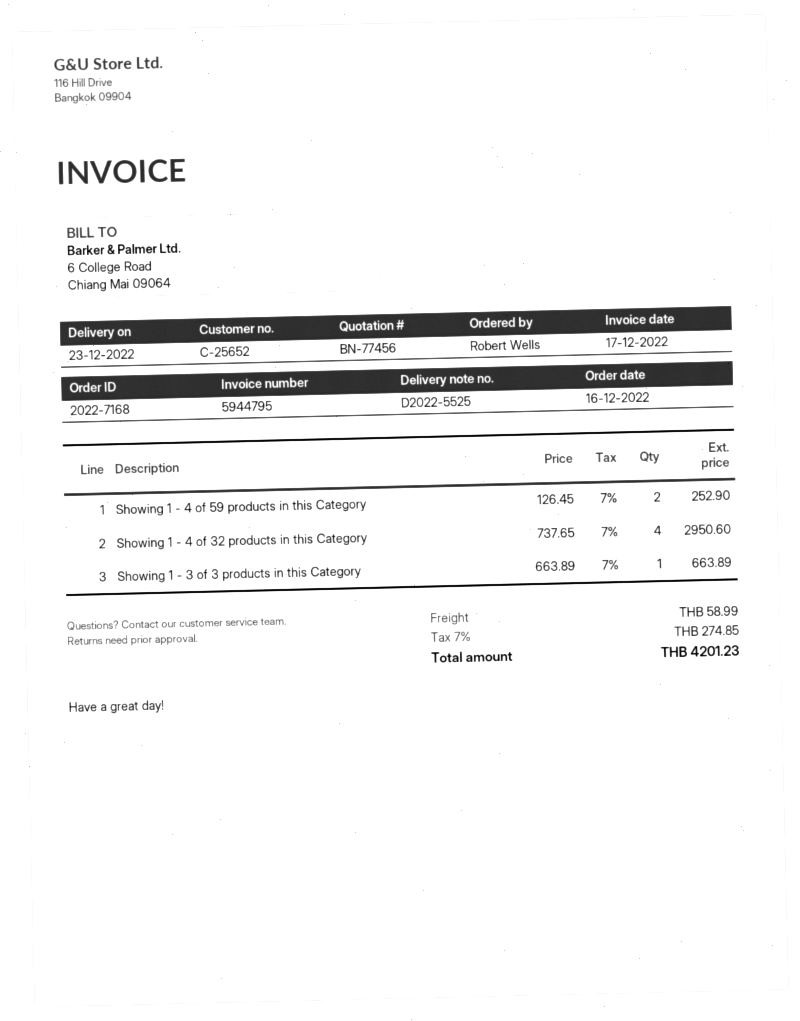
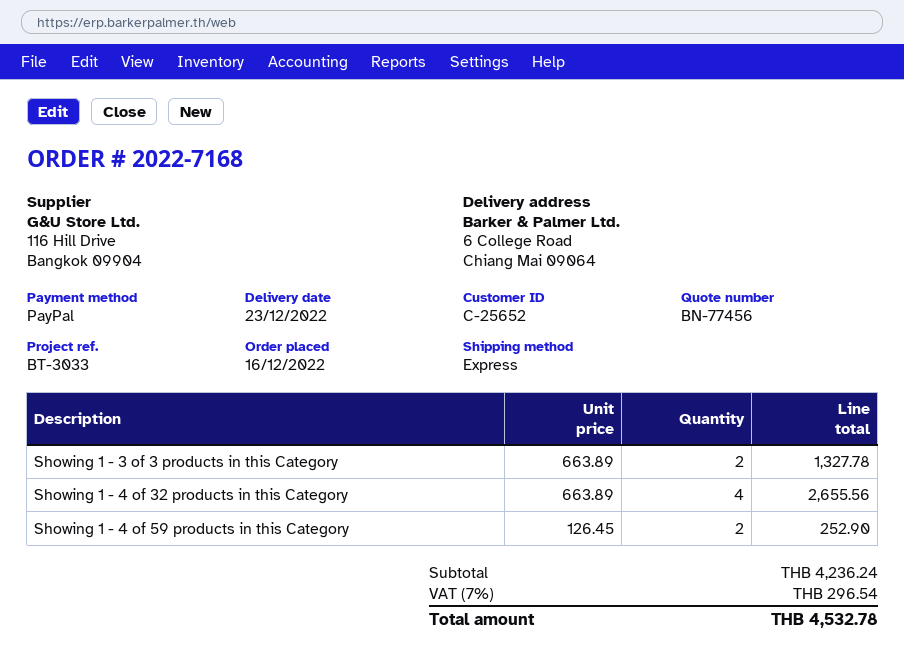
Showing 1 - 4 of 32 products in this Category: 4 x 737.65 = 2950.60 -> 4 x 663.89 = 2655.56
Showing 1 - 3 of 3 products in this Category: 1 x 663.89 = 663.89 -> 2 x 663.89 = 1327.78
shipping: 58.99 -> none
tax: 7% = 274.85 -> 7% = 296.54
total: 4201.23 -> 4532.78

